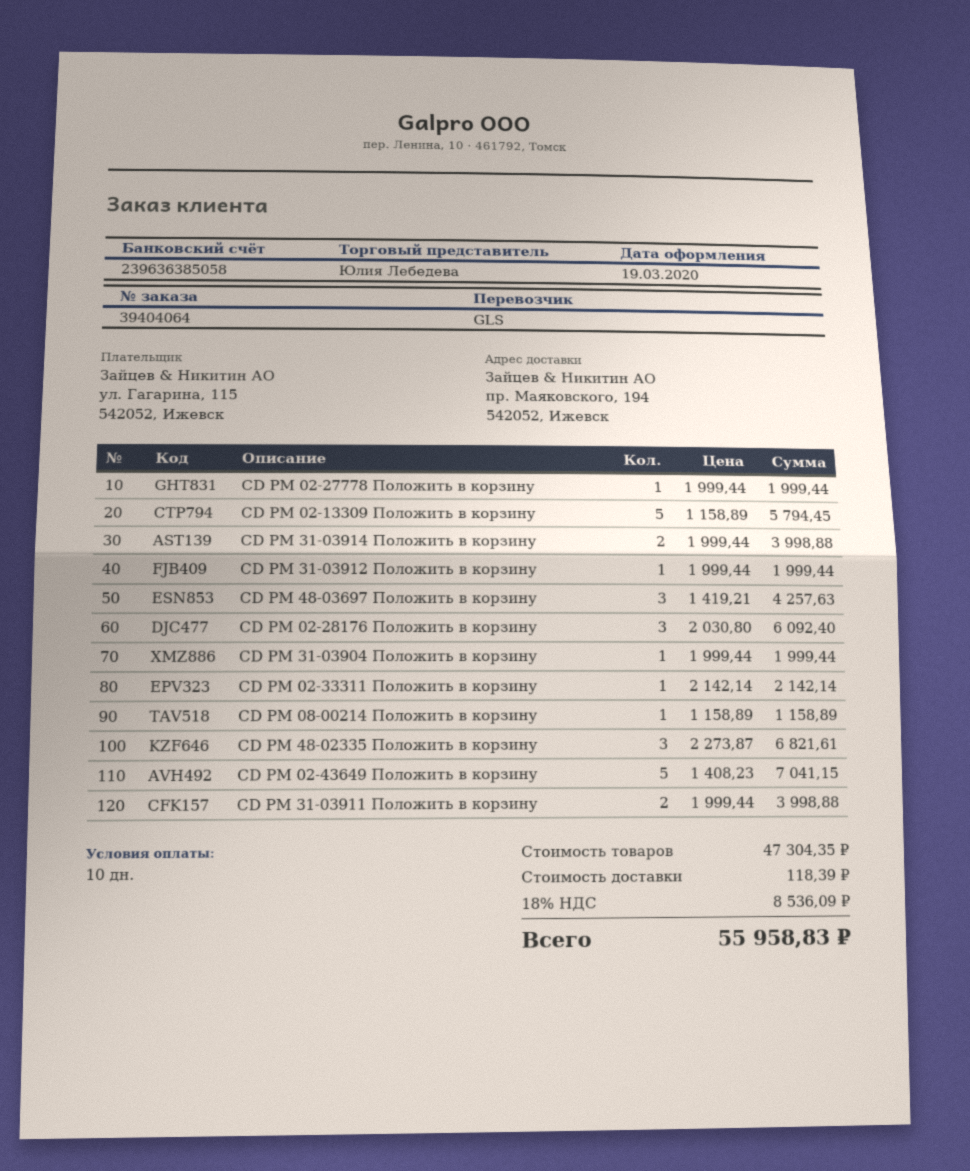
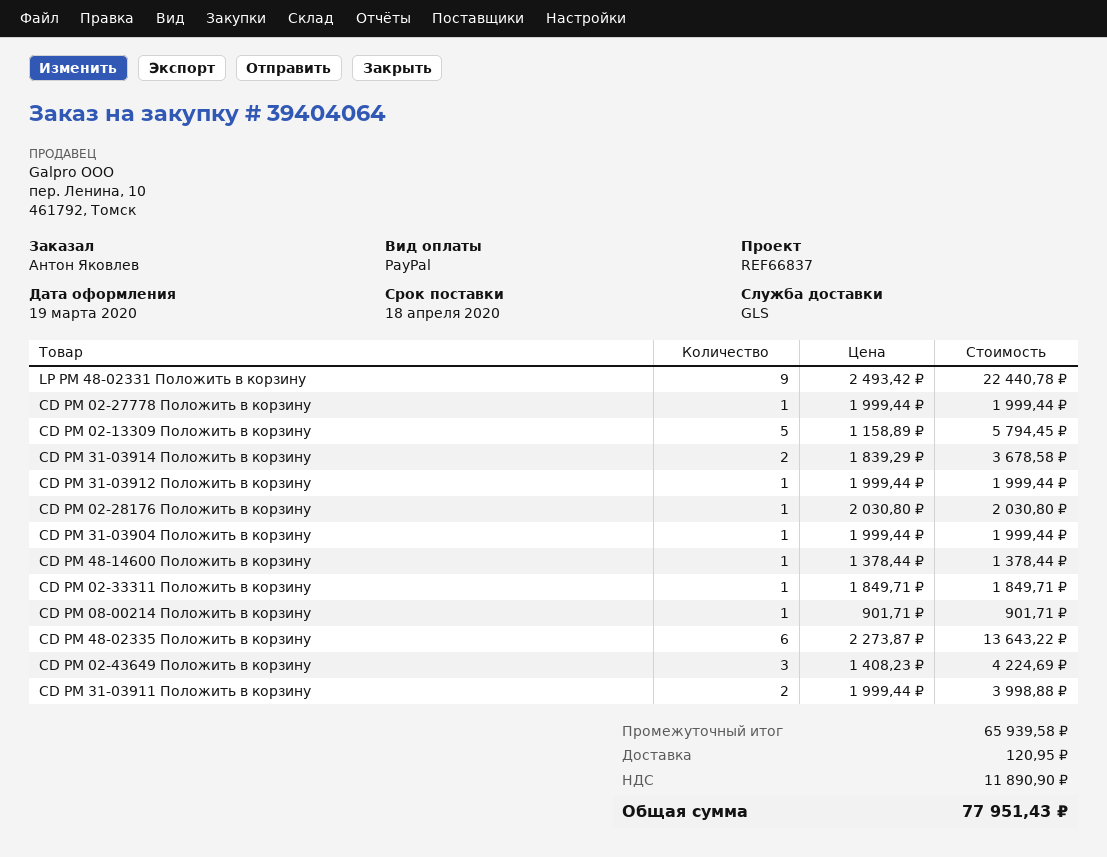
CD PM 31-03914 Положить в корзину: 2 x 1999.44 = 3998.88 -> 2 x 1839.29 = 3678.58
CD PM 48-03697 Положить в корзину: 3 x 1419.21 = 4257.63 -> none
CD PM 02-28176 Положить в корзину: 3 x 2030.80 = 6092.40 -> 1 x 2030.80 = 2030.80
CD PM 02-33311 Положить в корзину: 1 x 2142.14 = 2142.14 -> 1 x 1849.71 = 1849.71
CD PM 08-00214 Положить в корзину: 1 x 1158.89 = 1158.89 -> 1 x 901.71 = 901.71
CD PM 48-02335 Положить в корзину: 3 x 2273.87 = 6821.61 -> 6 x 2273.87 = 13643.22
CD PM 02-43649 Положить в корзину: 5 x 1408.23 = 7041.15 -> 3 x 1408.23 = 4224.69
LP PM 48-02331 Положить в корзину: none -> 9 x 2493.42 = 22440.78
CD PM 48-14600 Положить в корзину: none -> 1 x 1378.44 = 1378.44
subtotal: 47304.35 -> 65939.58
shipping: 118.39 -> 120.95
tax: 8536.09 -> 11890.90
total: 55958.83 -> 77951.43

